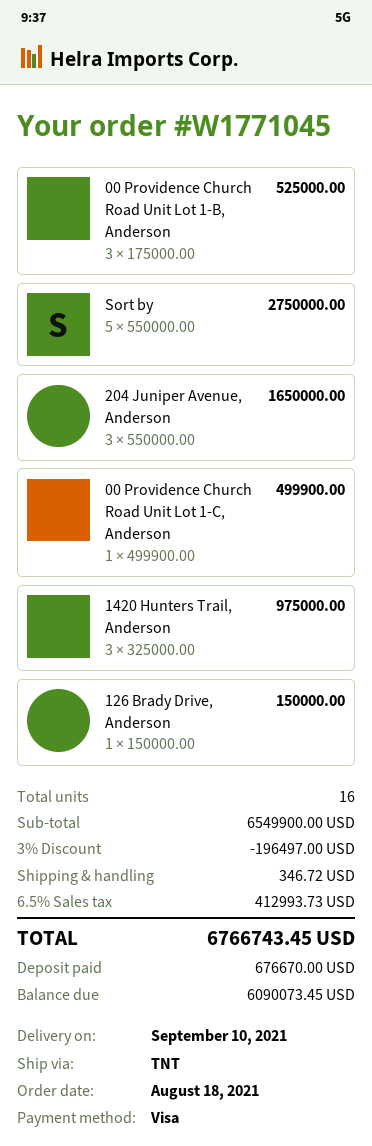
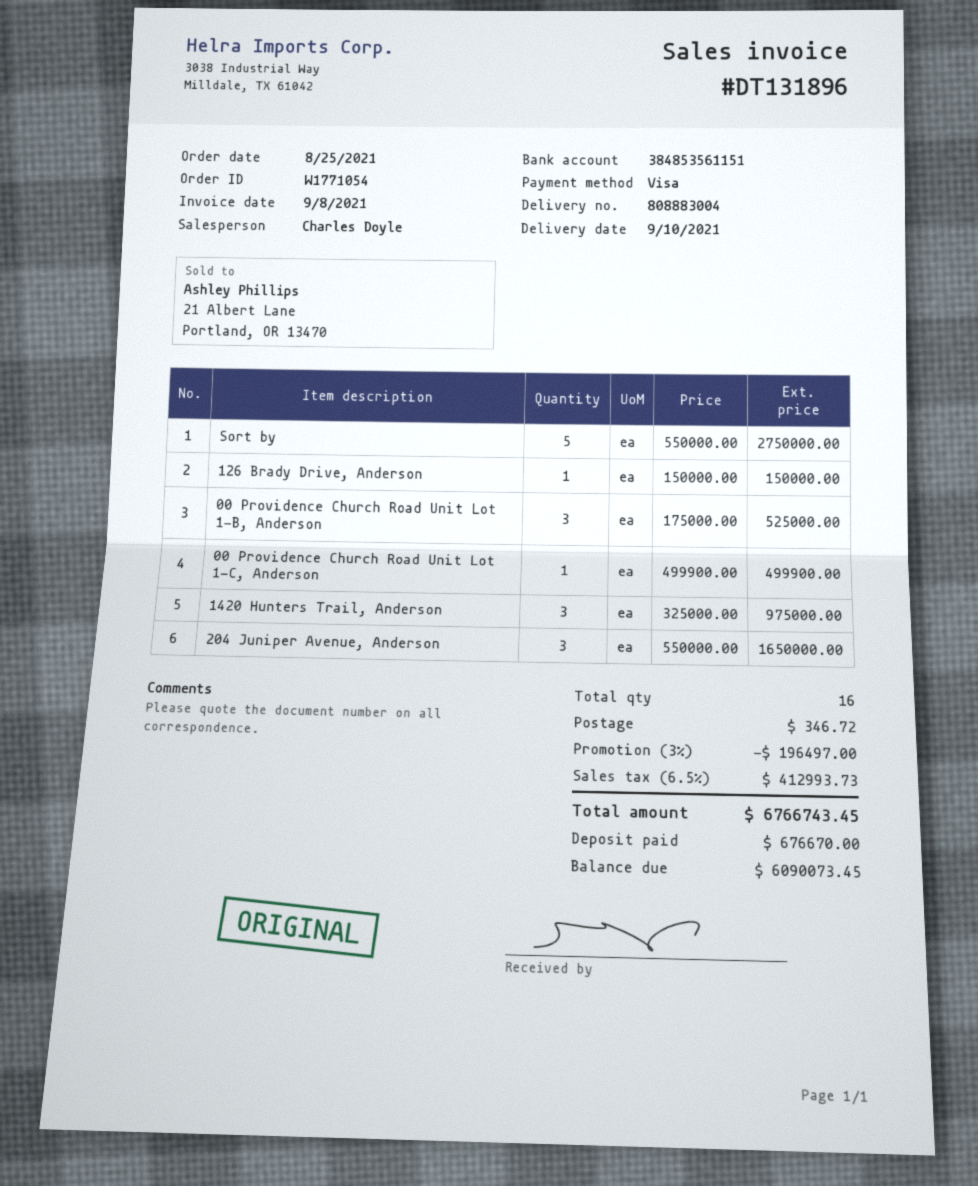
order number: W1771045 -> W1771054
order date: 2021-08-18 -> 2021-08-25

